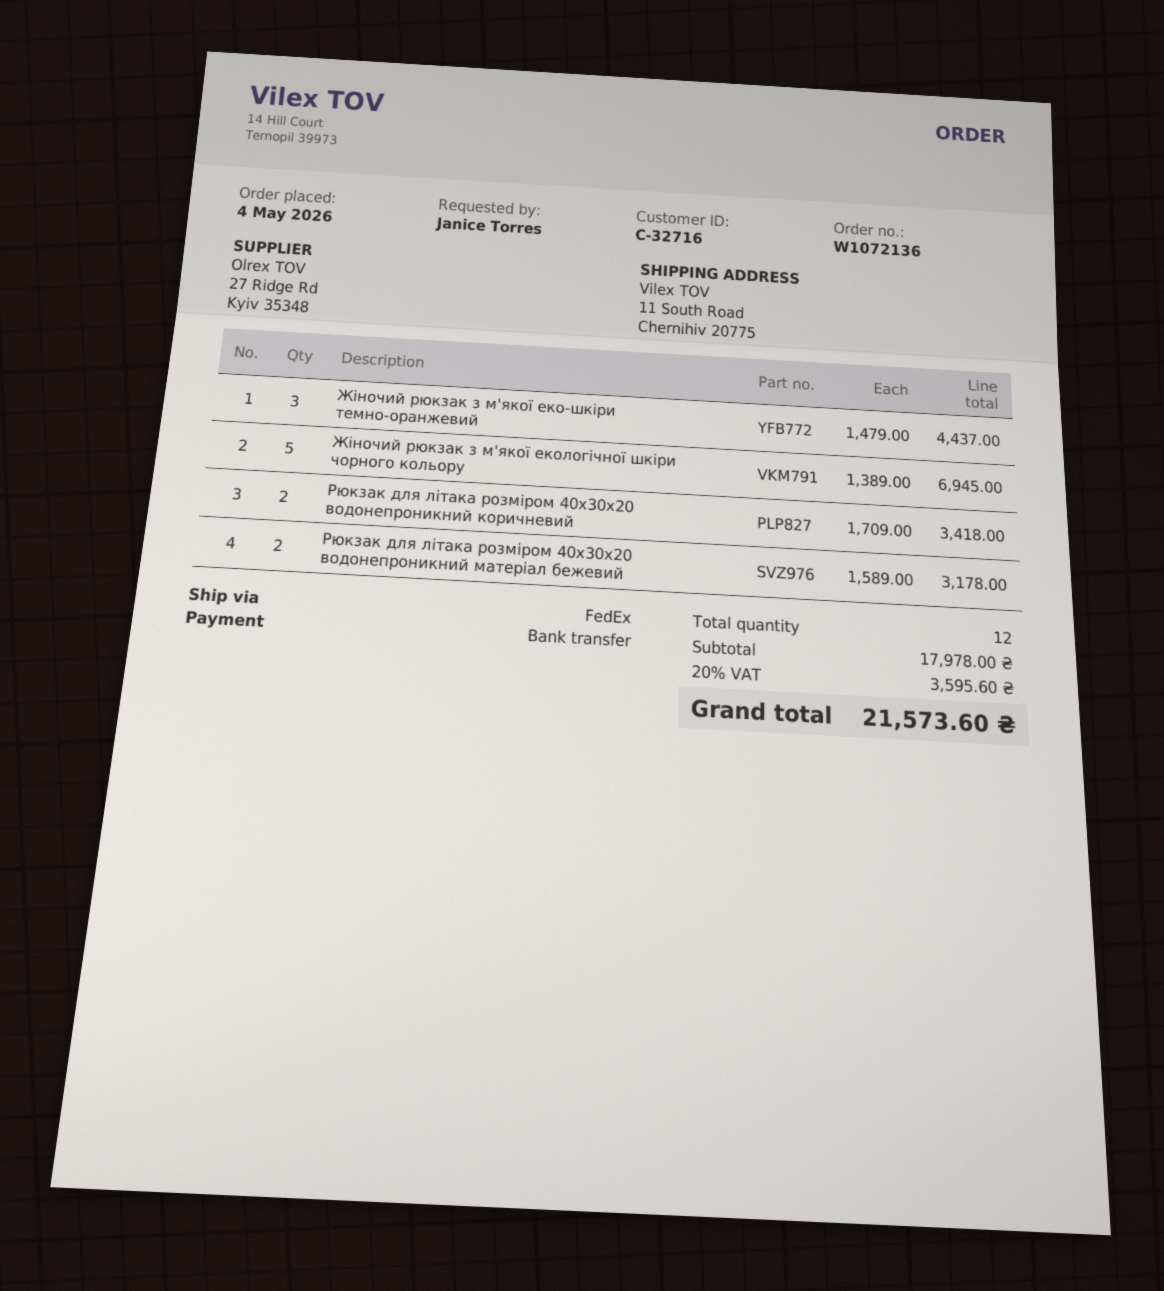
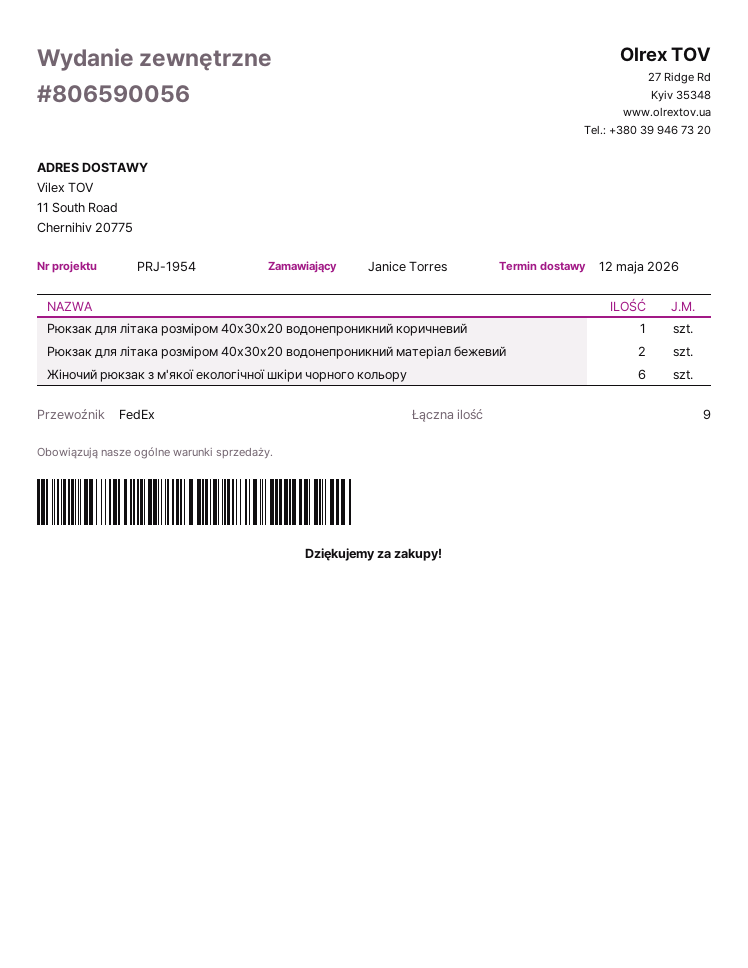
Жіночий рюкзак з м'якої еко-шкіри темно-оранжевий: 3 -> none
Жіночий рюкзак з м'якої екологічної шкіри чорного кольору: 5 -> 6
Рюкзак для літака розміром 40x30x20 водонепроникний коричневий: 2 -> 1
total quantity: 12 -> 9

